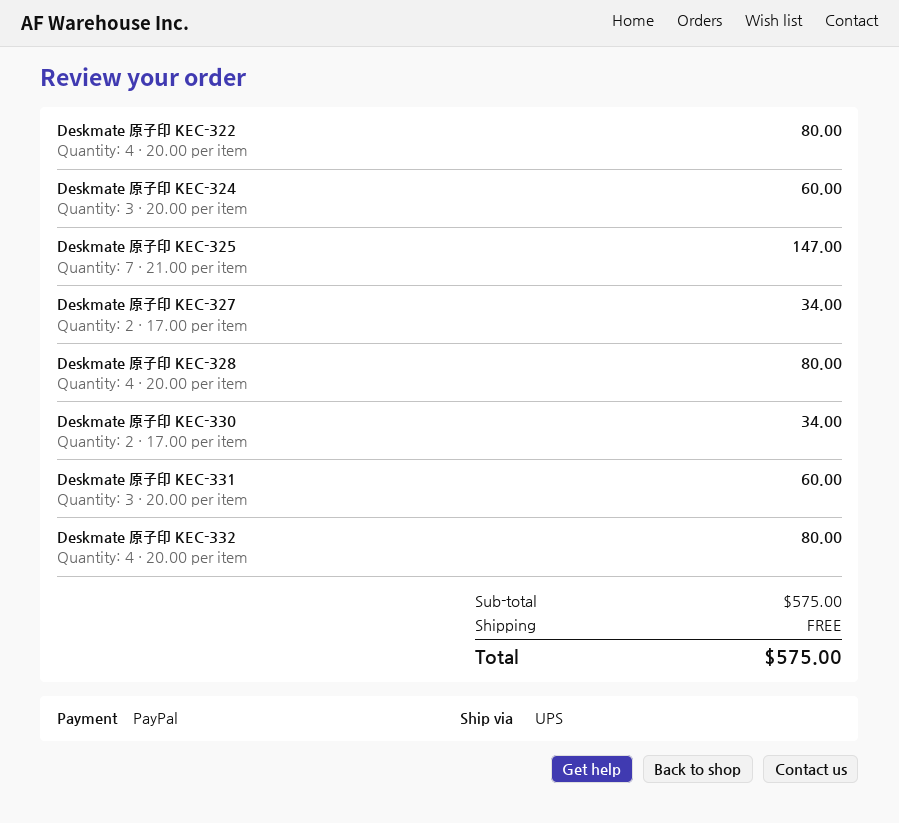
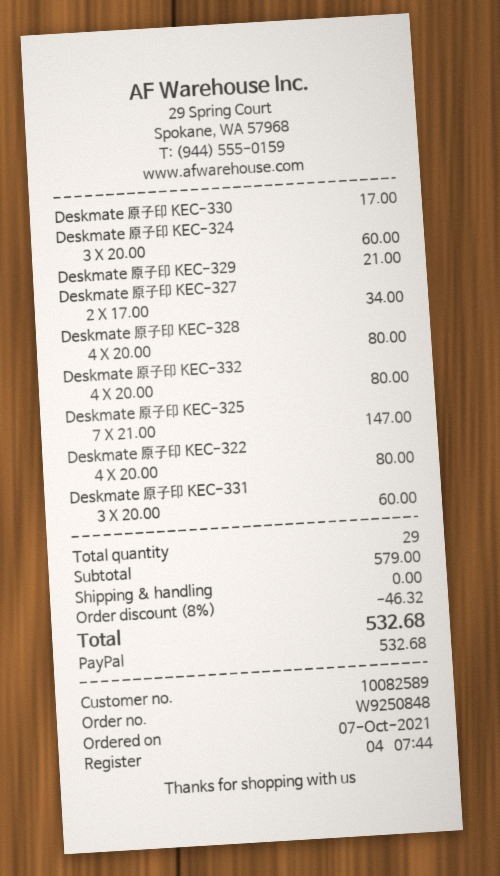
Deskmate 原子印 KEC-330: 2 x 17.00 = 34.00 -> 1 x 17.00 = 17.00
Deskmate 原子印 KEC-329: none -> 1 x 21.00 = 21.00
subtotal: 575.00 -> 579.00
discount: none -> 8% = 46.32
total: 575.00 -> 532.68

